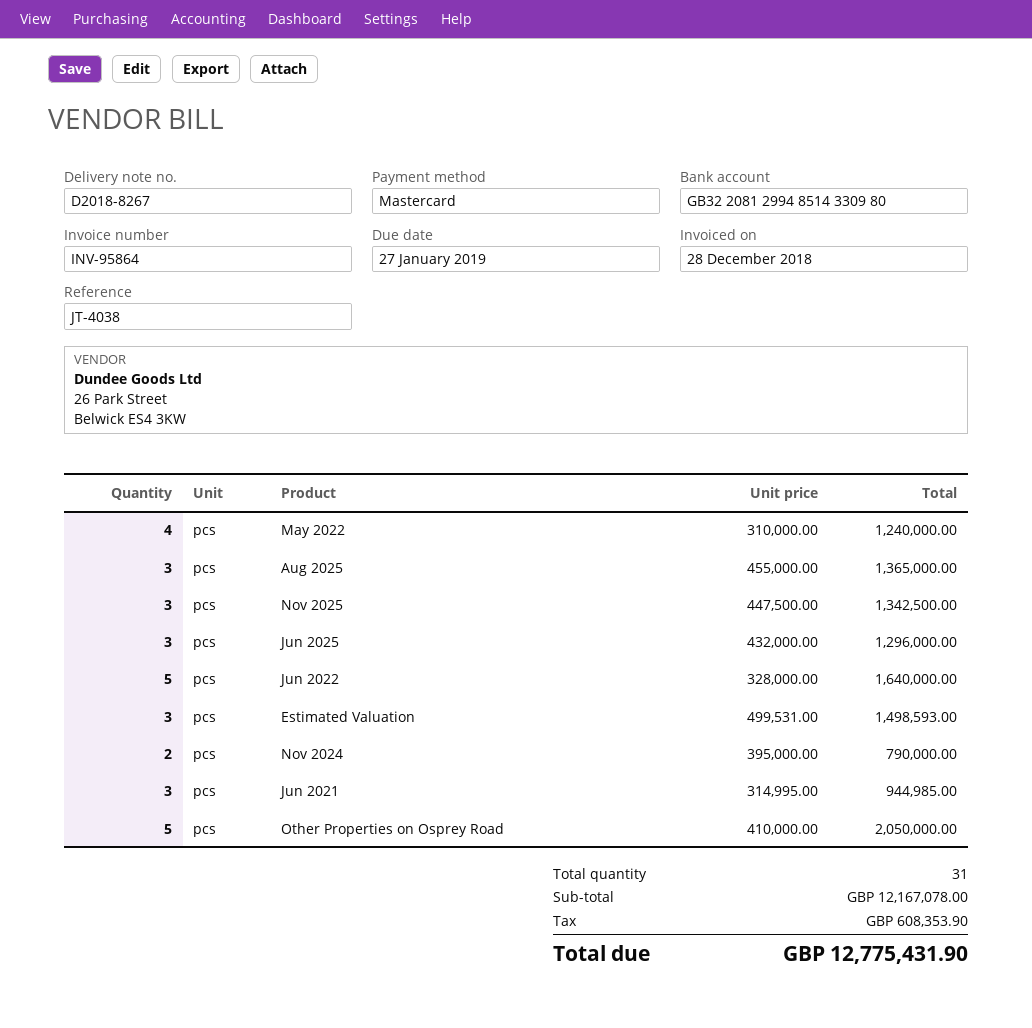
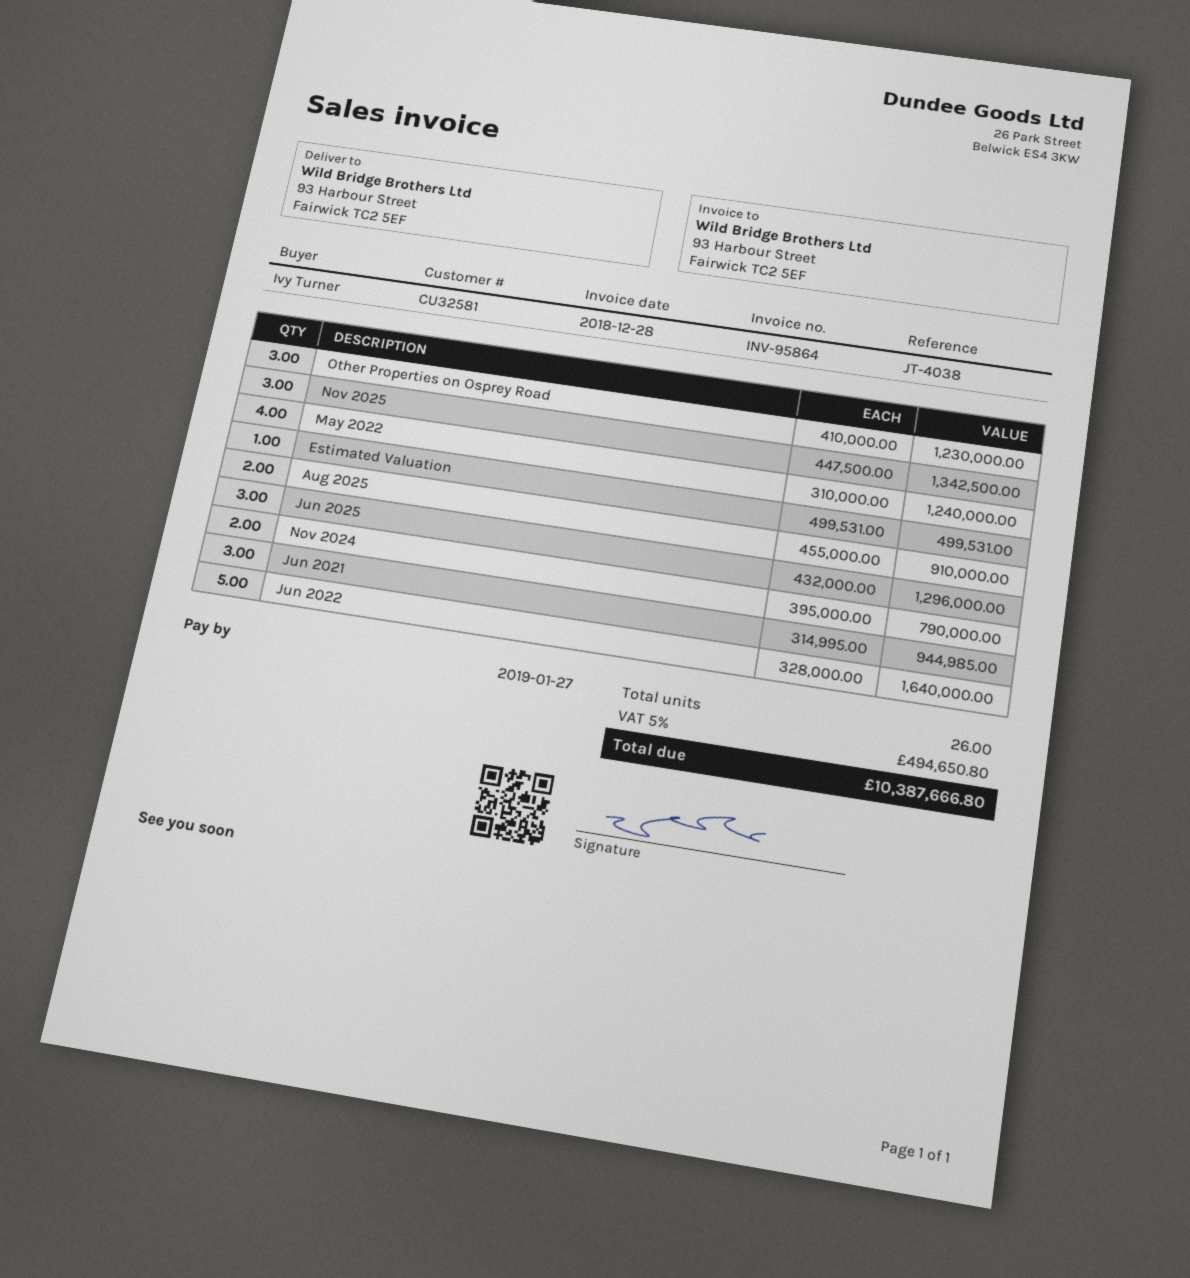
Aug 2025: 3 x 455000.00 = 1365000.00 -> 2 x 455000.00 = 910000.00
Estimated Valuation: 3 x 499531.00 = 1498593.00 -> 1 x 499531.00 = 499531.00
Other Properties on Osprey Road: 5 x 410000.00 = 2050000.00 -> 3 x 410000.00 = 1230000.00
total quantity: 31 -> 26
tax: 608353.90 -> 494650.80
total: 12775431.90 -> 10387666.80

